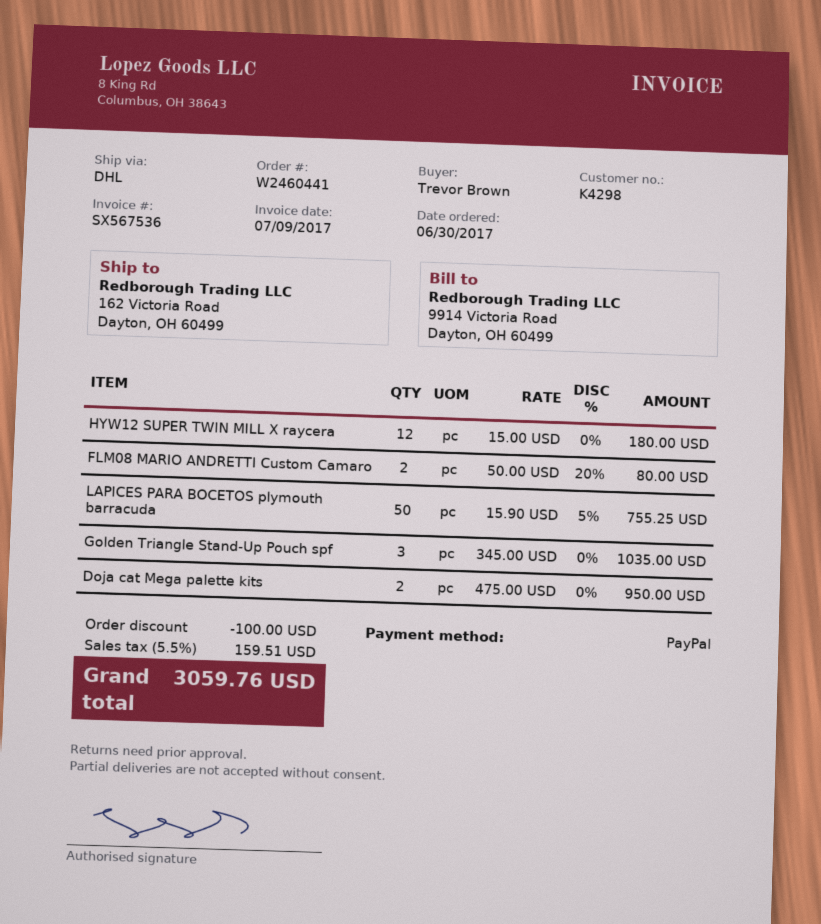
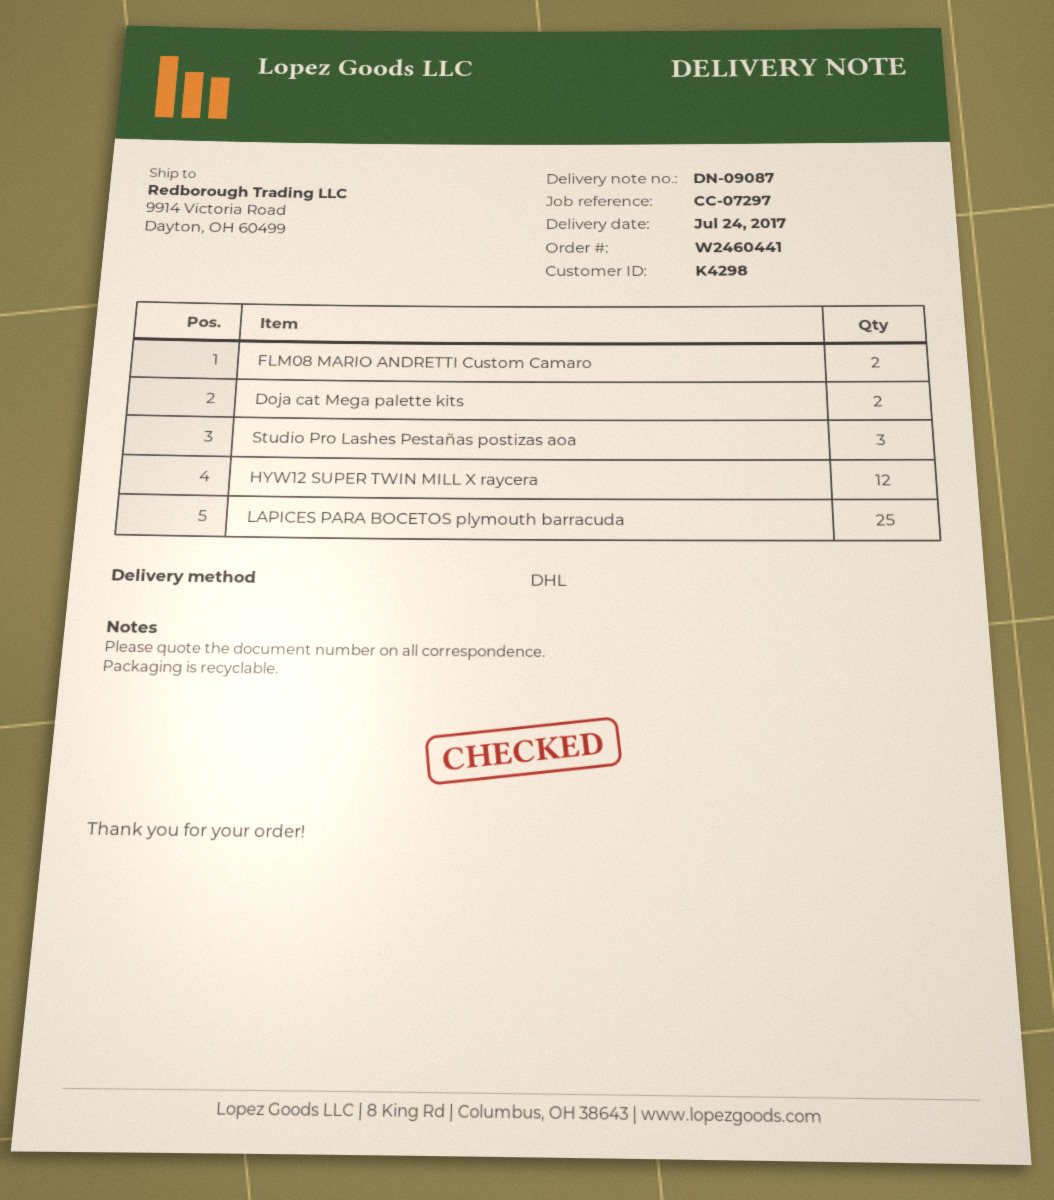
ship to: 162 Victoria Road, Dayton, OH 60499 -> 9914 Victoria Road, Dayton, OH 60499
LAPICES PARA BOCETOS plymouth barracuda: 50 -> 25
Golden Triangle Stand-Up Pouch spf: 3 -> none
Studio Pro Lashes Pestañas postizas aoa: none -> 3

